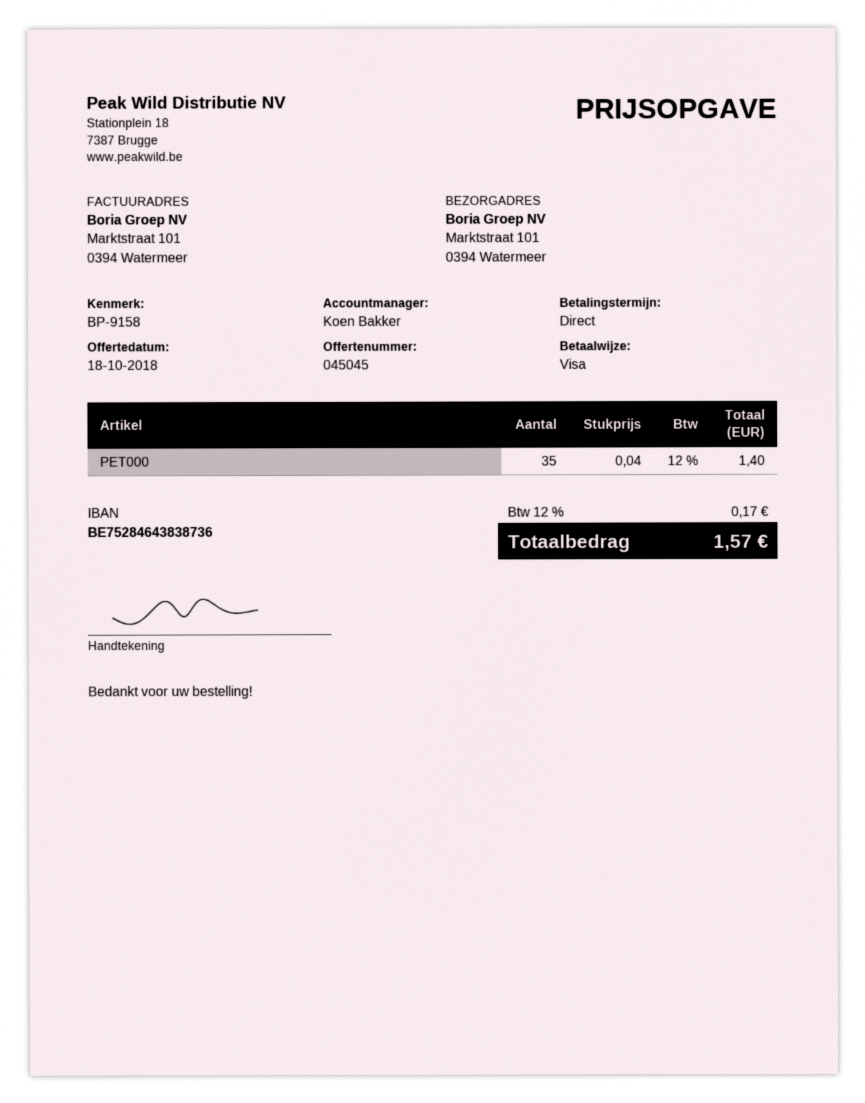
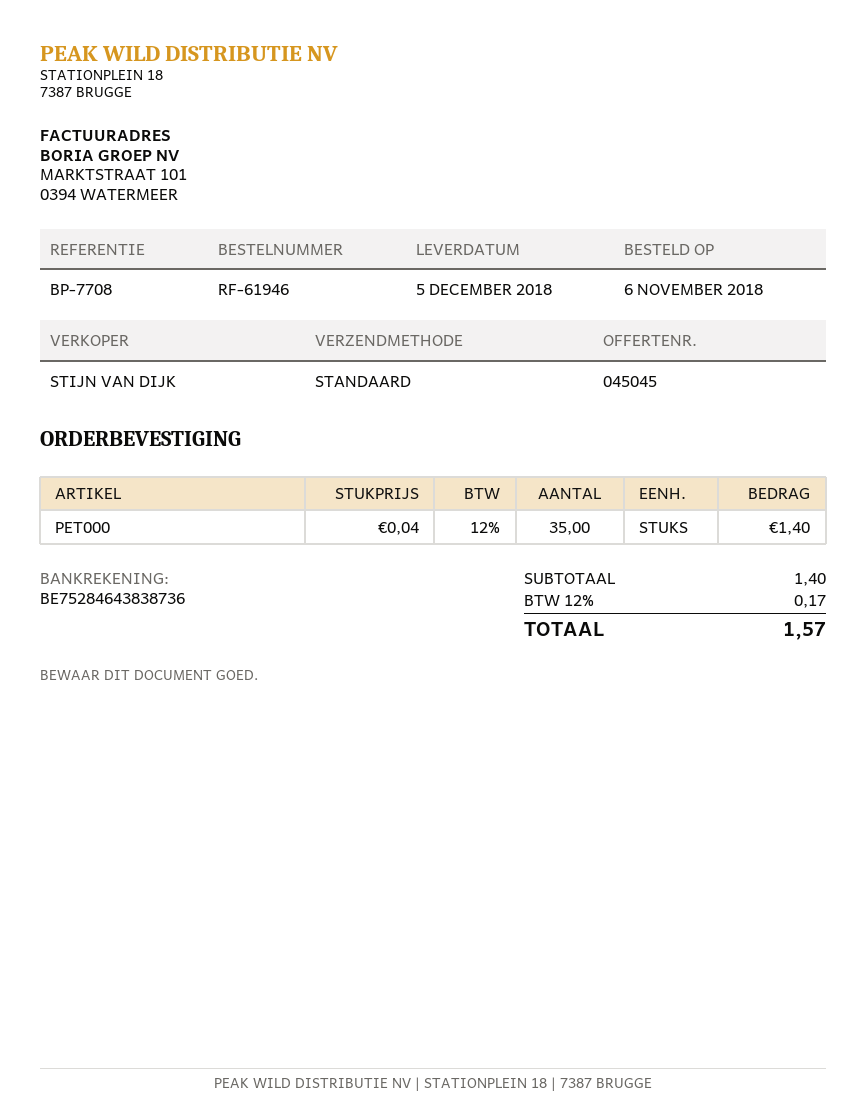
reference: BP-9158 -> BP-7708
sales rep: Koen Bakker -> STIJN VAN DIJK

